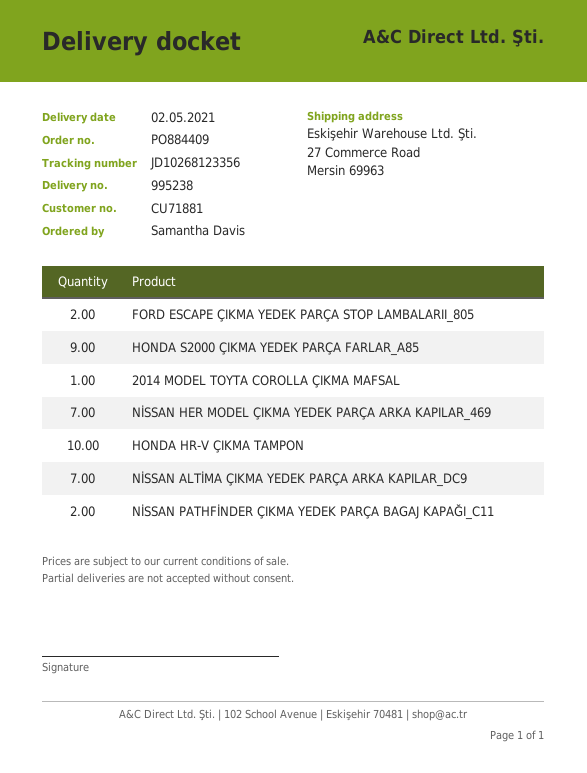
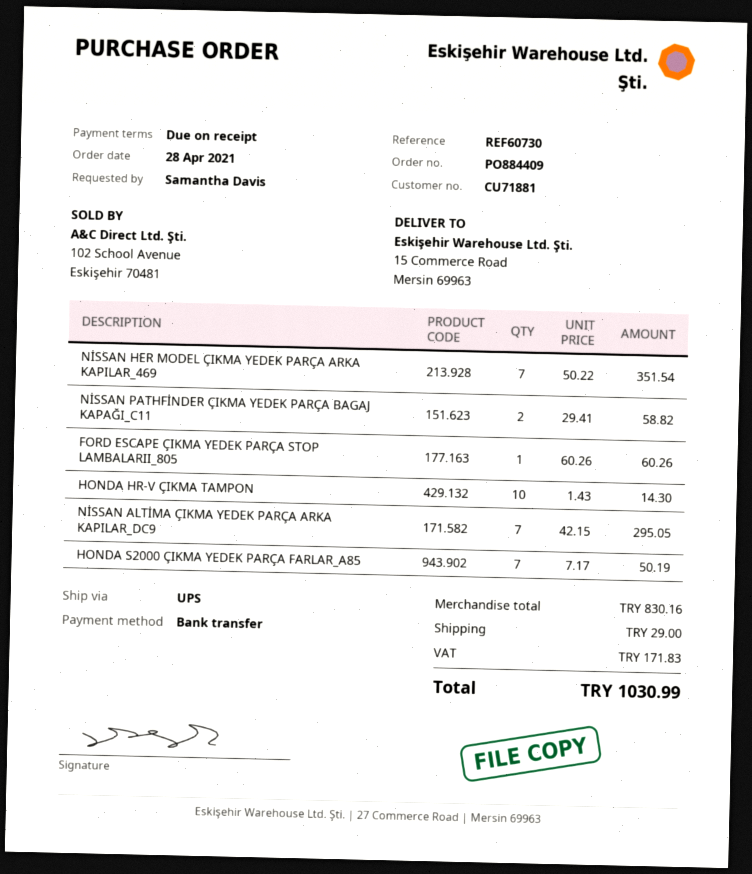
ship to: 27 Commerce Road, Mersin 69963 -> 15 Commerce Road, Mersin 69963
FORD ESCAPE ÇIKMA YEDEK PARÇA STOP LAMBALARII_805: 2 -> 1
HONDA S2000 ÇIKMA YEDEK PARÇA FARLAR_A85: 9 -> 7
2014 MODEL TOYTA COROLLA ÇIKMA MAFSAL: 1 -> none

